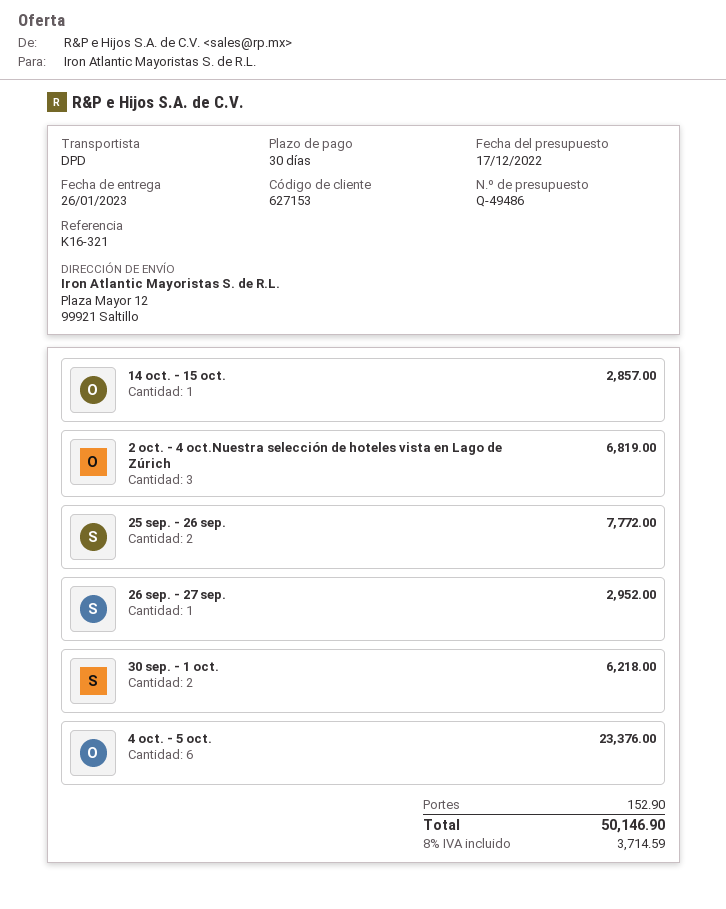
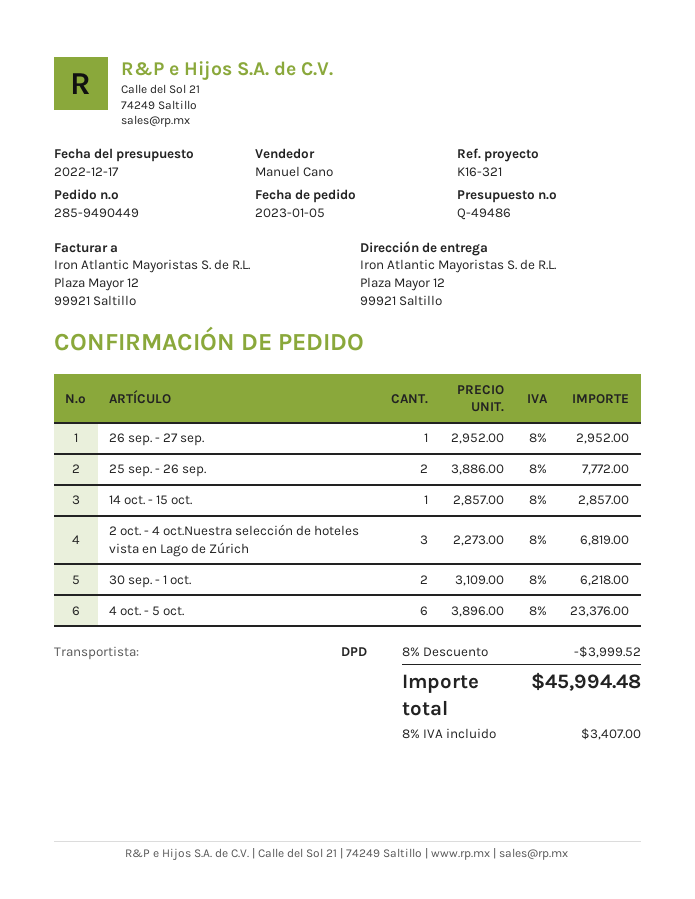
discount: none -> 8% = 3999.52
shipping: 152.90 -> none
tax: 8% = 3714.59 -> 8% = 3407.00
total: 50146.90 -> 45994.48

